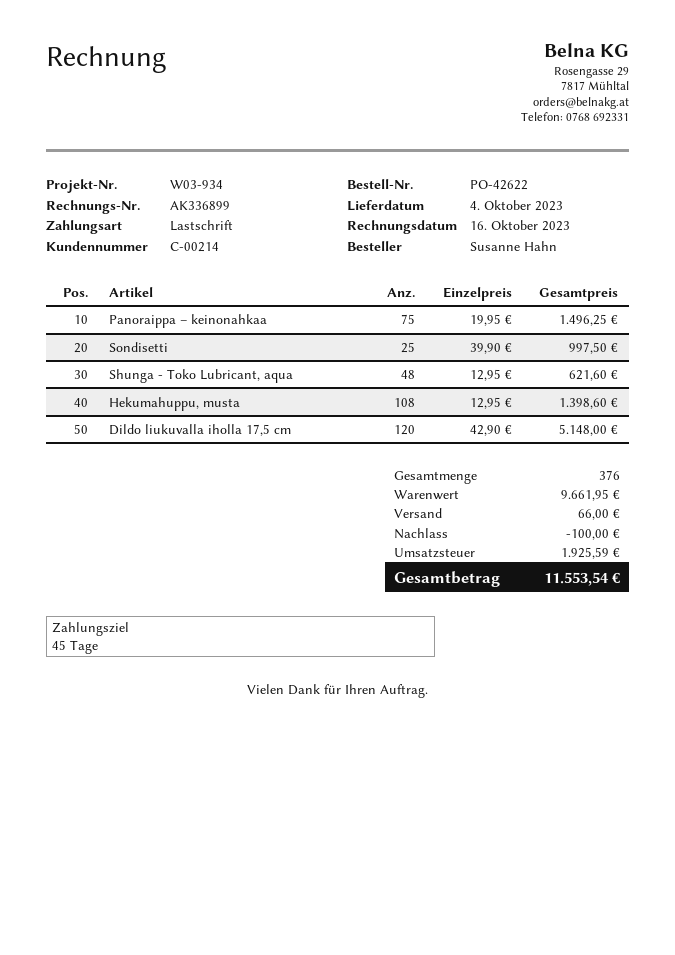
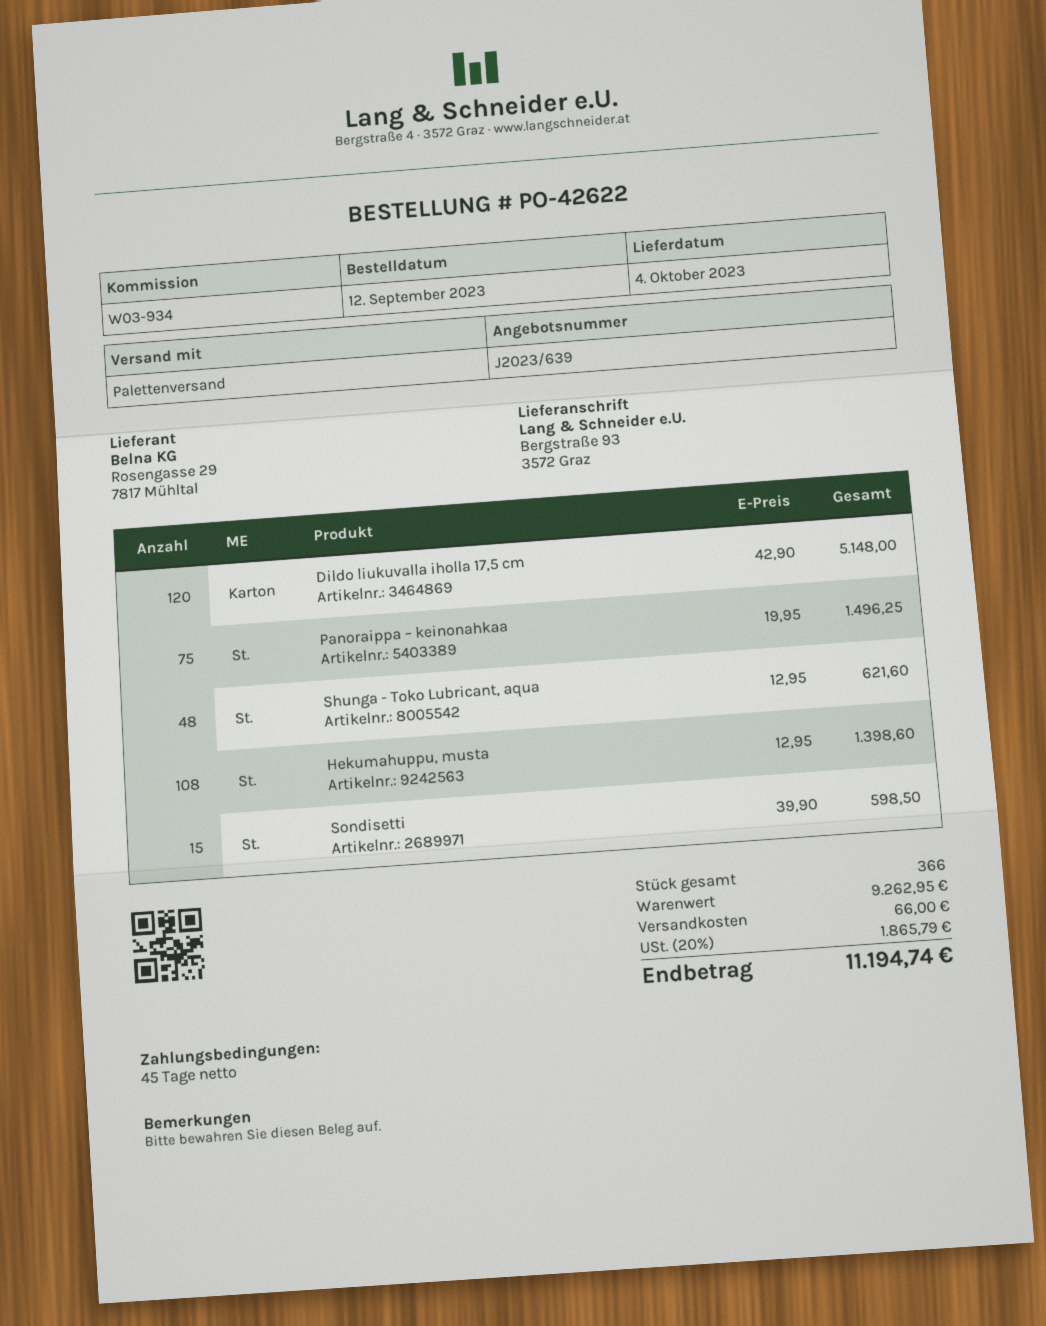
Sondisetti: 25 x 39.90 = 997.50 -> 15 x 39.90 = 598.50
total quantity: 376 -> 366
subtotal: 9661.95 -> 9262.95
discount: 100.00 -> none
tax: 1925.59 -> 1865.79
total: 11553.54 -> 11194.74

